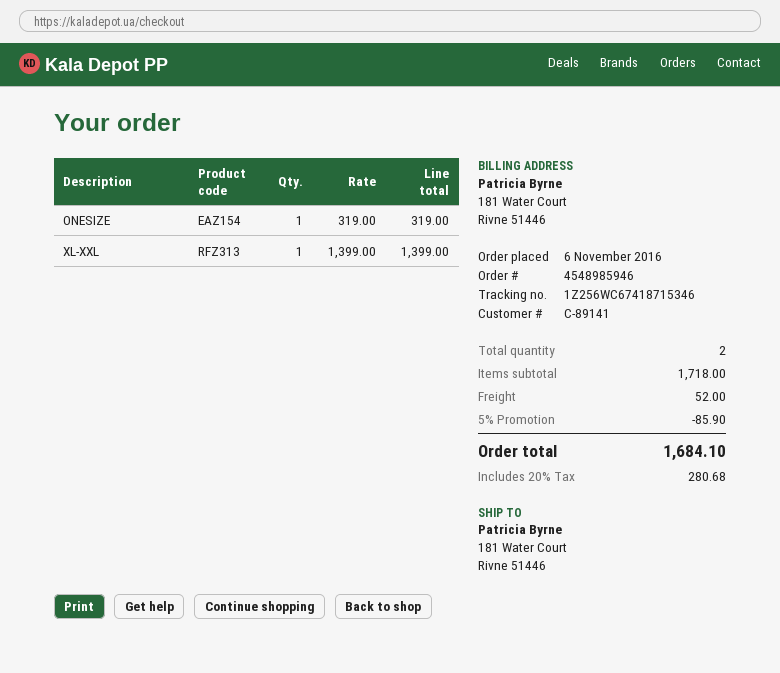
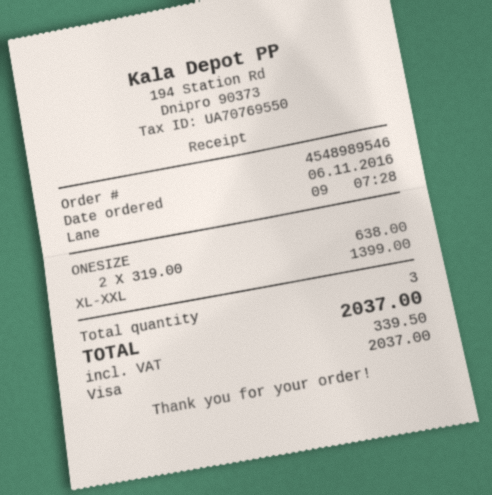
order number: 4548985946 -> 4548989546
ONESIZE: 1 x 319.00 = 319.00 -> 2 x 319.00 = 638.00
total quantity: 2 -> 3
discount: 5% = 85.90 -> none
shipping: 52.00 -> none
tax: 280.68 -> 339.50
total: 1684.10 -> 2037.00

